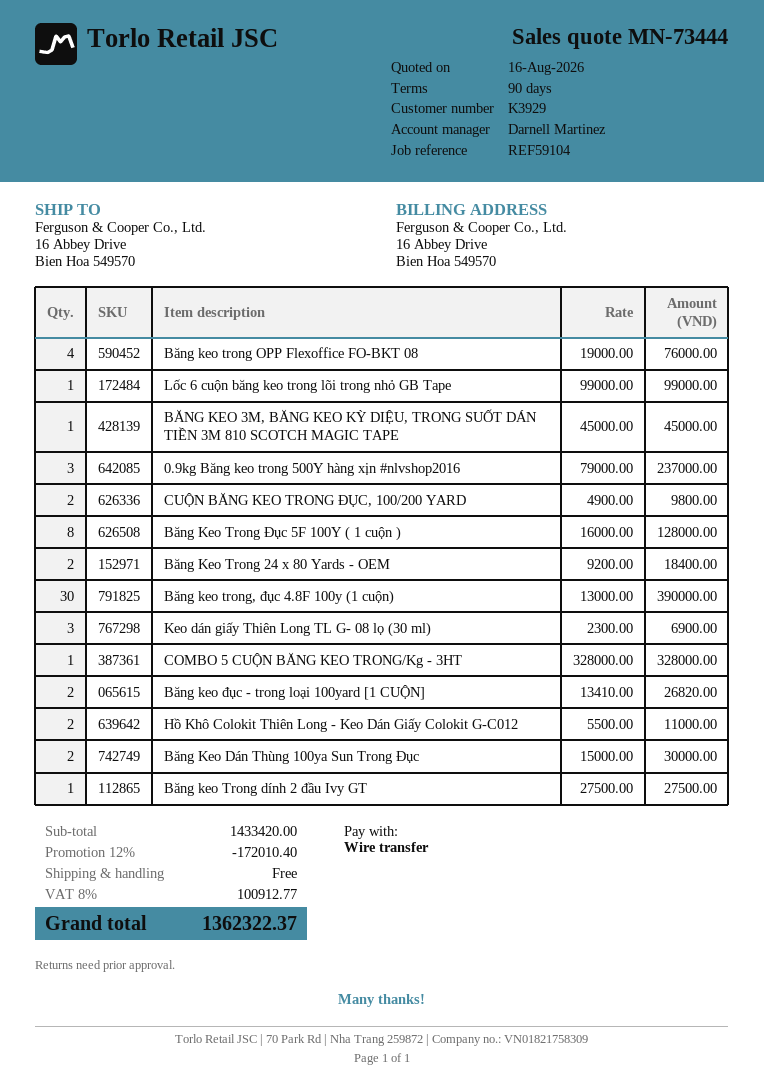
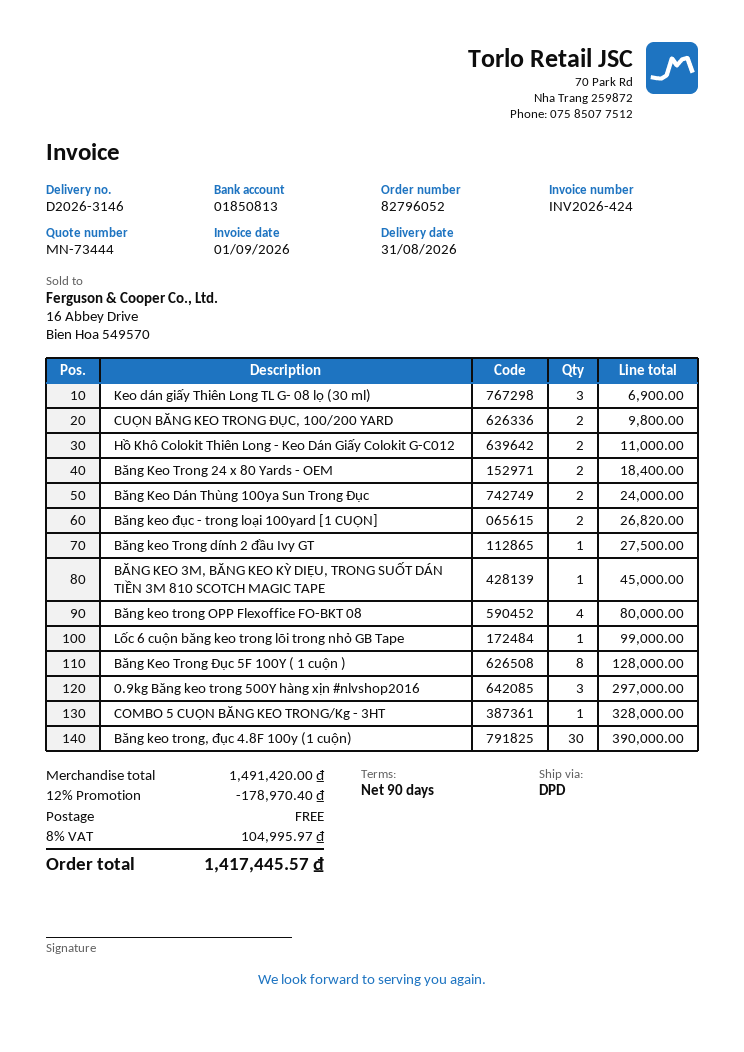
Băng keo trong OPP Flexoffice FO-BKT 08: 4 for 76000.00 -> 4 for 80000.00
0.9kg Băng keo trong 500Y hàng xịn #nlvshop2016: 3 for 237000.00 -> 3 for 297000.00
Băng Keo Dán Thùng 100ya Sun Trong Đục: 2 for 30000.00 -> 2 for 24000.00
subtotal: 1433420.00 -> 1491420.00
discount: 12% = 172010.40 -> 12% = 178970.40
tax: 8% = 100912.77 -> 8% = 104995.97
total: 1362322.37 -> 1417445.57

